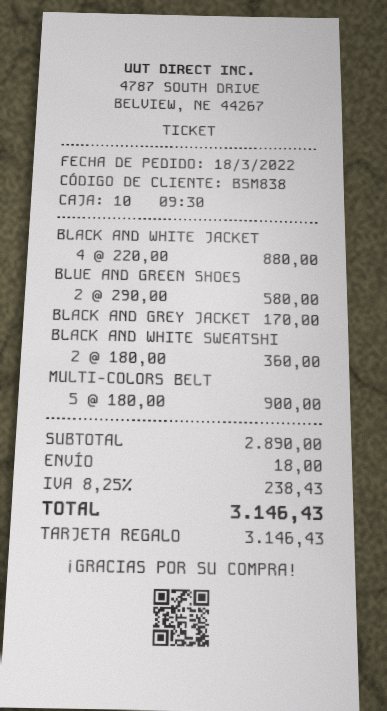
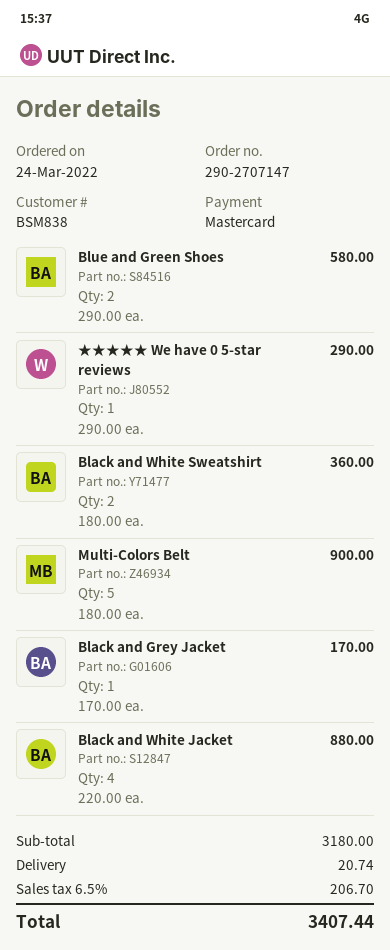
order date: 2022-03-18 -> 2022-03-24
payment method: gift card -> Mastercard
★★★★★ We have 0 5-star reviews: none -> 1 x 290.00 = 290.00
subtotal: 2890.00 -> 3180.00
shipping: 18.00 -> 20.74
tax: 8.25% = 238.43 -> 6.5% = 206.70
total: 3146.43 -> 3407.44

